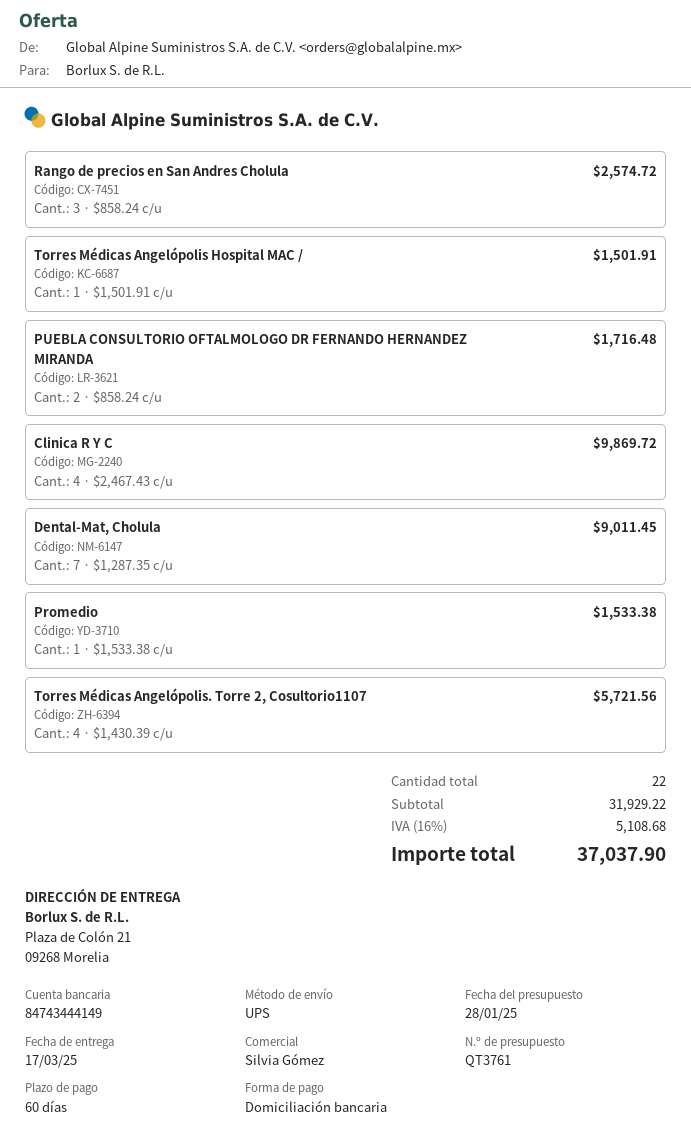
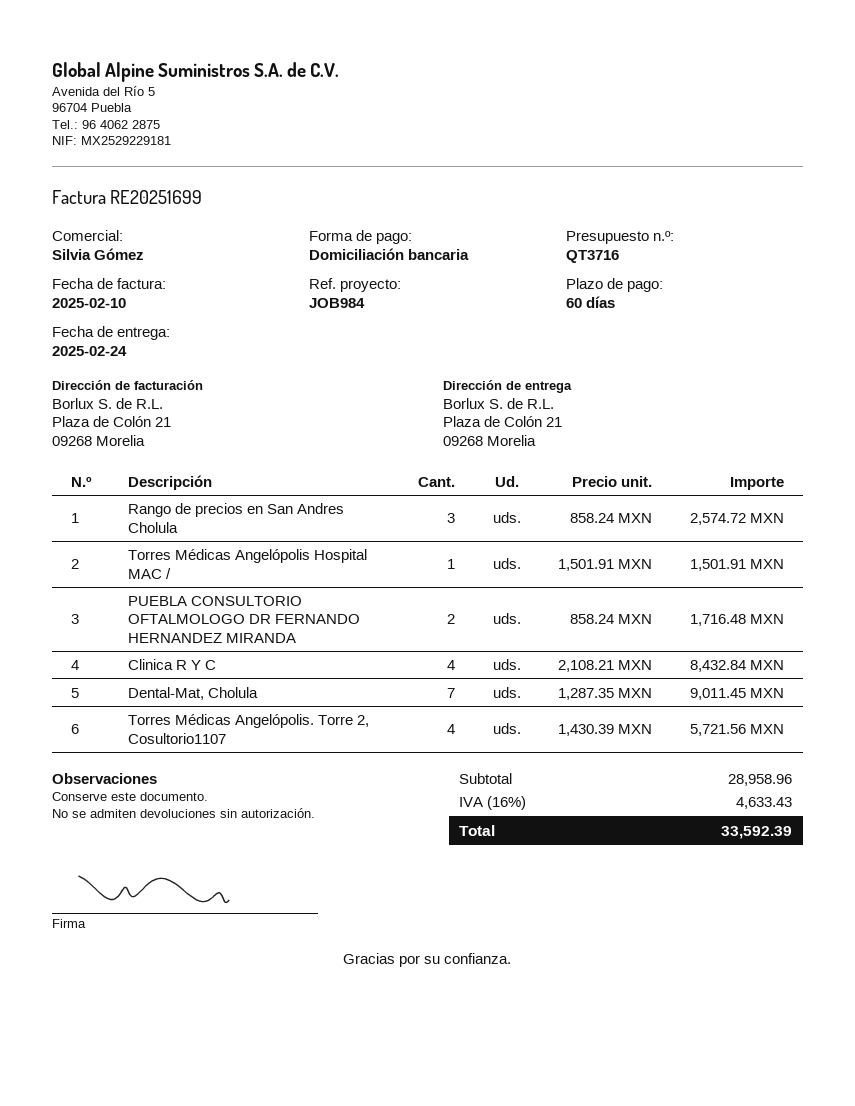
quote number: QT3761 -> QT3716
delivery date: 2025-03-17 -> 2025-02-24
Clinica R Y C: 4 x 2467.43 = 9869.72 -> 4 x 2108.21 = 8432.84
Promedio: 1 x 1533.38 = 1533.38 -> none
subtotal: 31929.22 -> 28958.96
tax: 16% = 5108.68 -> 16% = 4633.43
total: 37037.90 -> 33592.39

